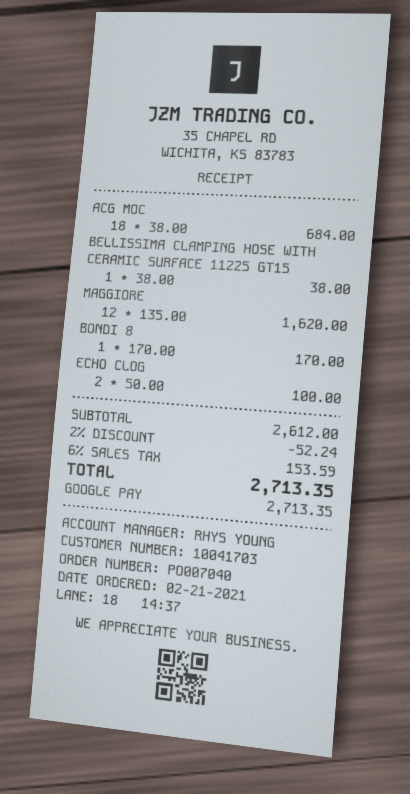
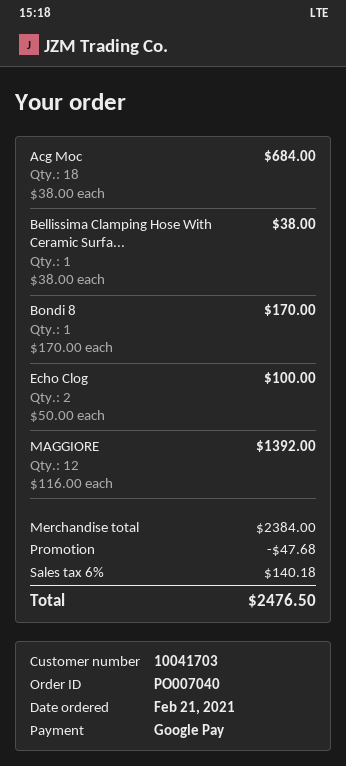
MAGGIORE: 12 x 135.00 = 1620.00 -> 12 x 116.00 = 1392.00
subtotal: 2612.00 -> 2384.00
discount: 52.24 -> 47.68
tax: 6% = 153.59 -> 6% = 140.18
total: 2713.35 -> 2476.50

